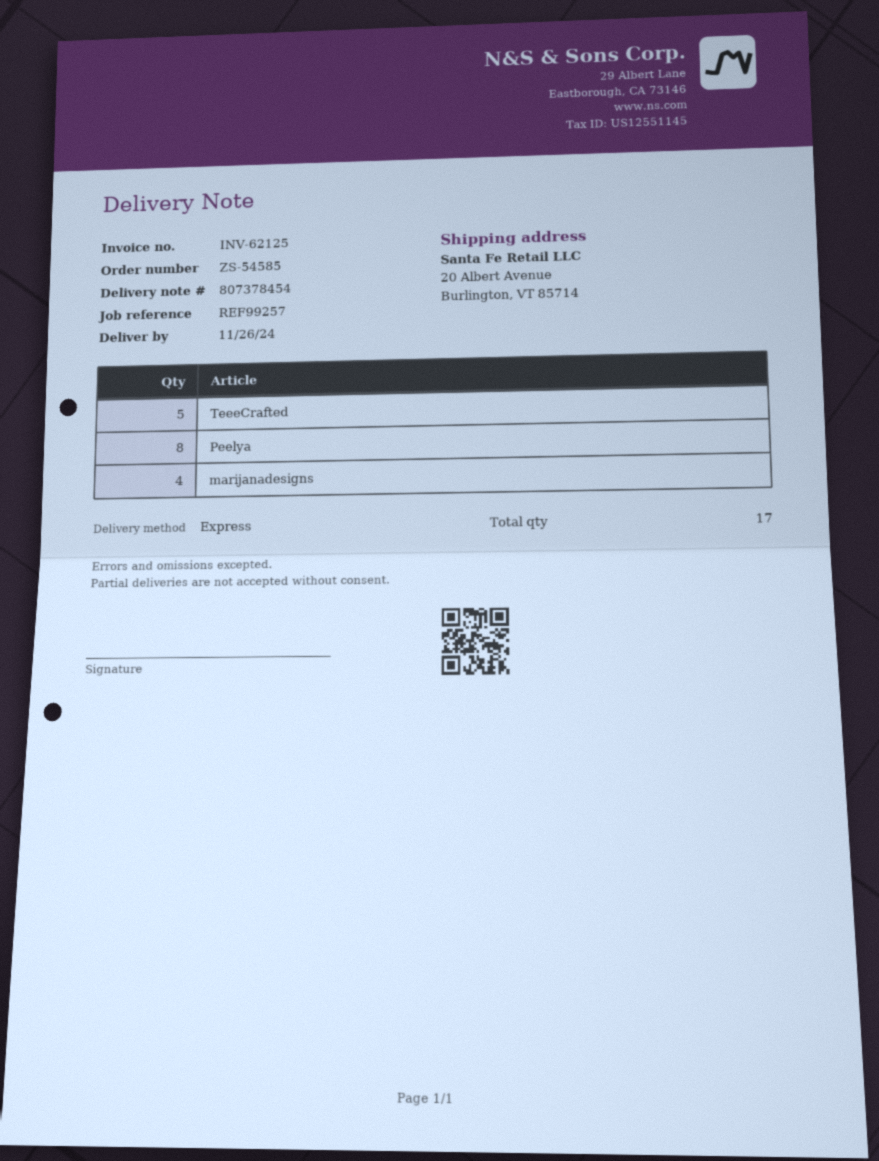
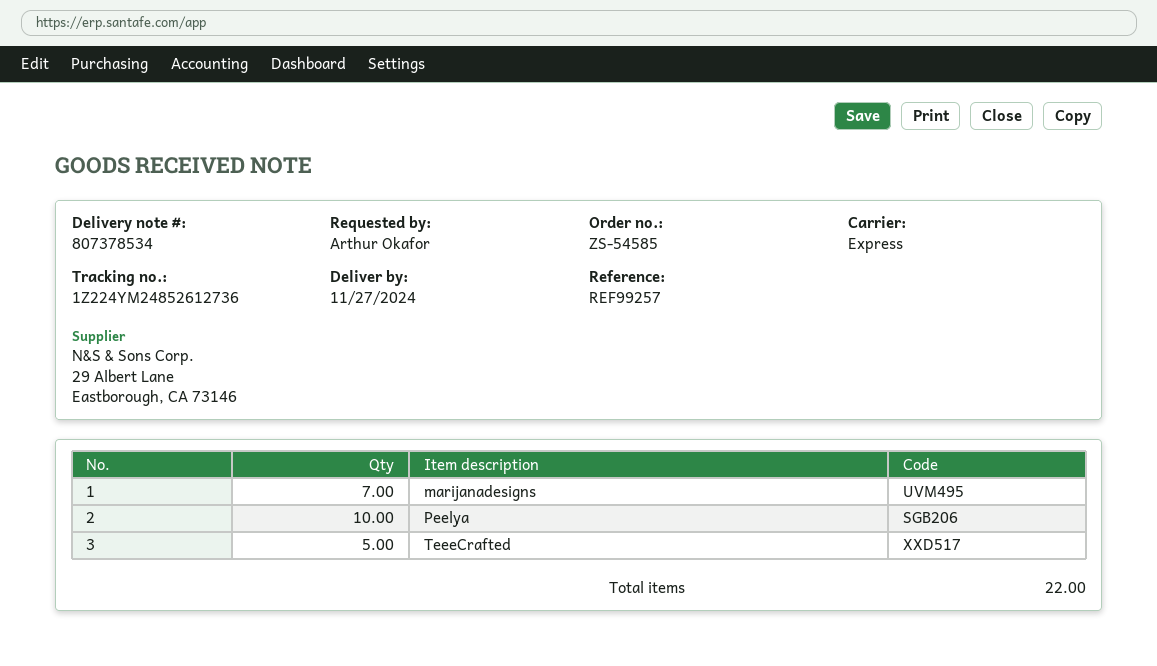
delivery note number: 807378454 -> 807378534
delivery date: 2024-11-26 -> 2024-11-27
Peelya: 8 -> 10
marijanadesigns: 4 -> 7
total quantity: 17 -> 22

